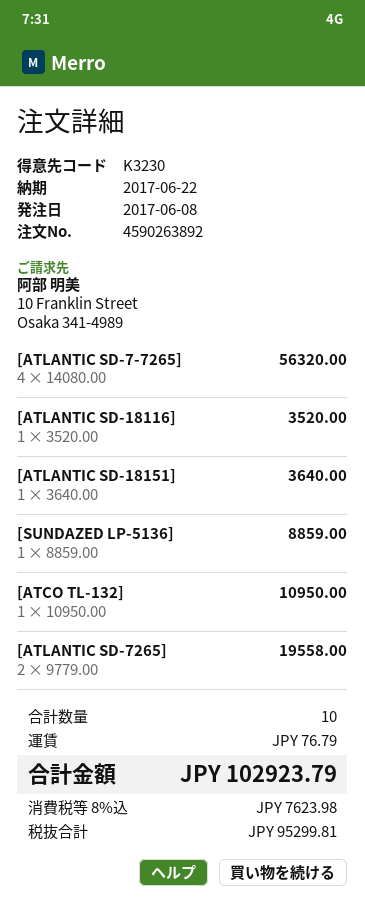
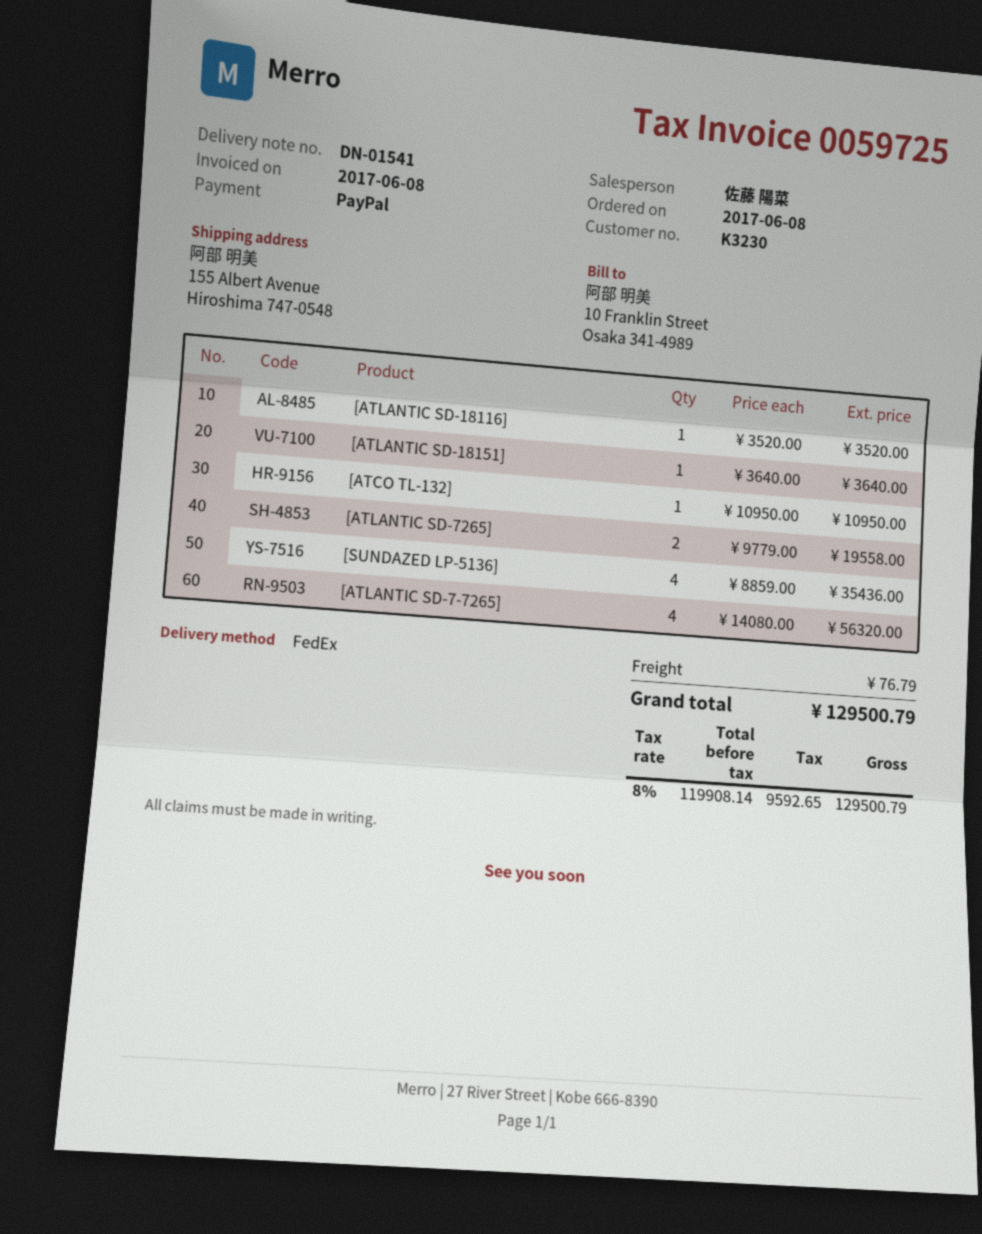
[SUNDAZED LP-5136]: 1 x 8859.00 = 8859.00 -> 4 x 8859.00 = 35436.00
net: 95299.81 -> 119908.14
tax: 8% = 7623.98 -> 8% = 9592.65
total: 102923.79 -> 129500.79

